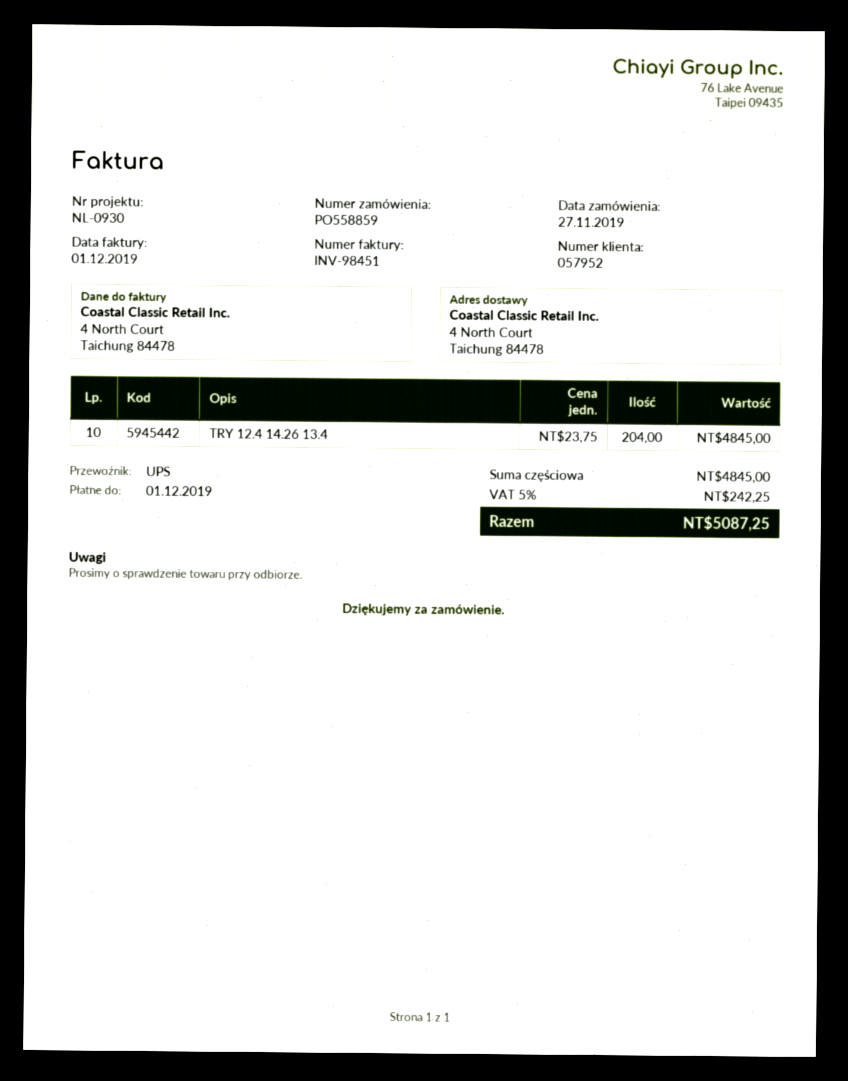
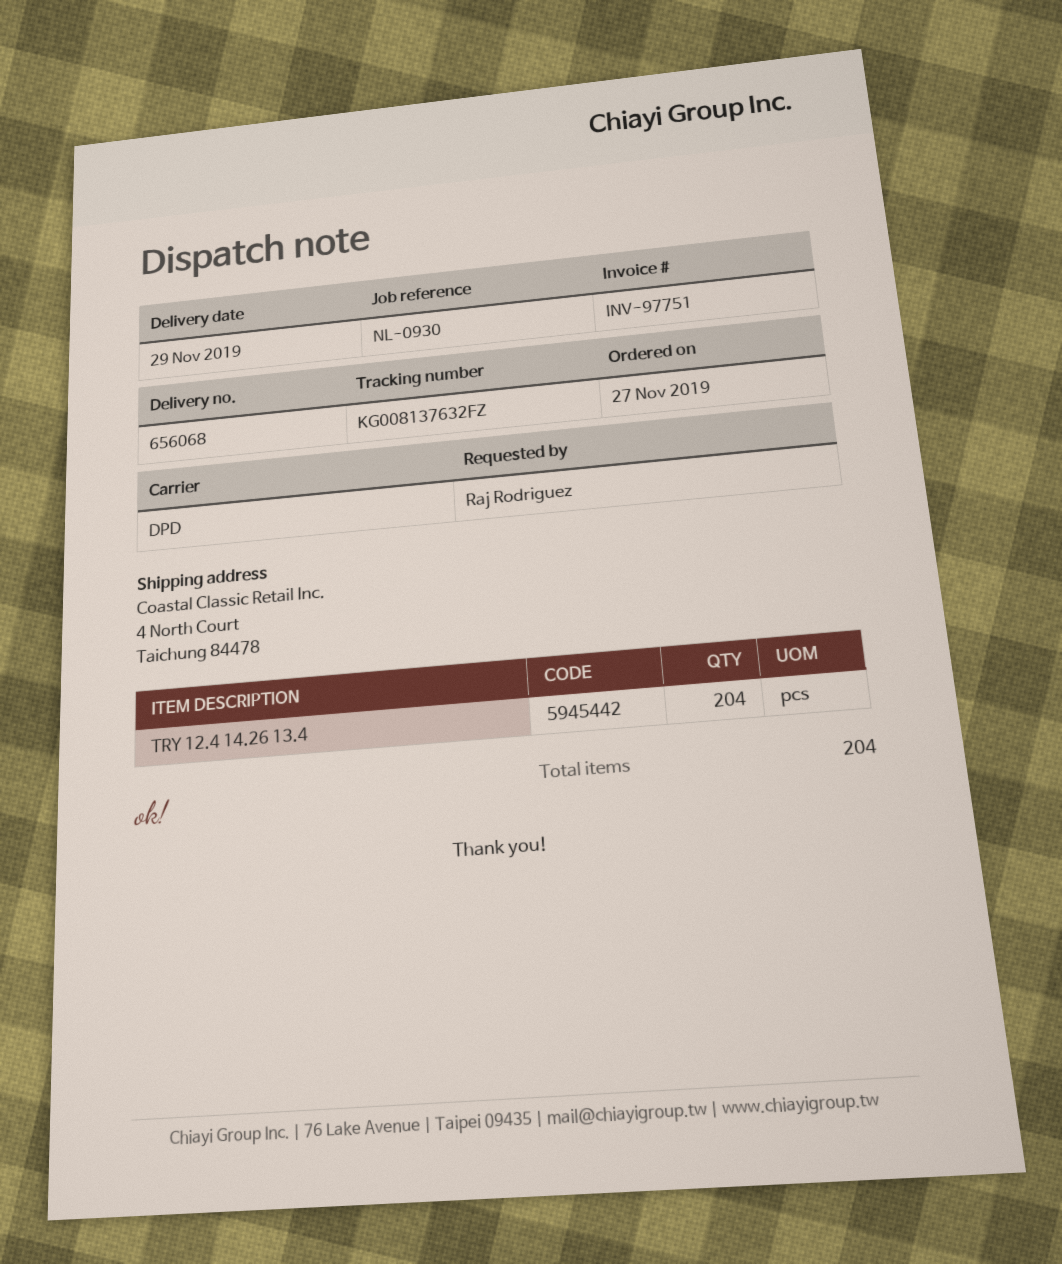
invoice number: INV-98451 -> INV-97751
shipping method: UPS -> DPD

